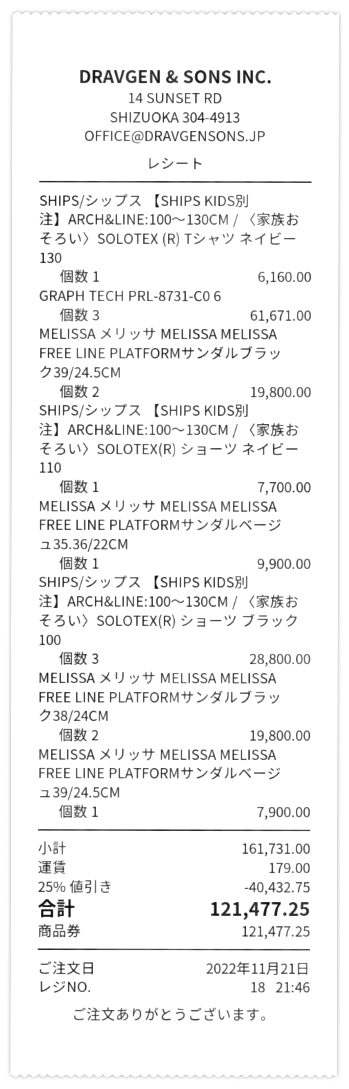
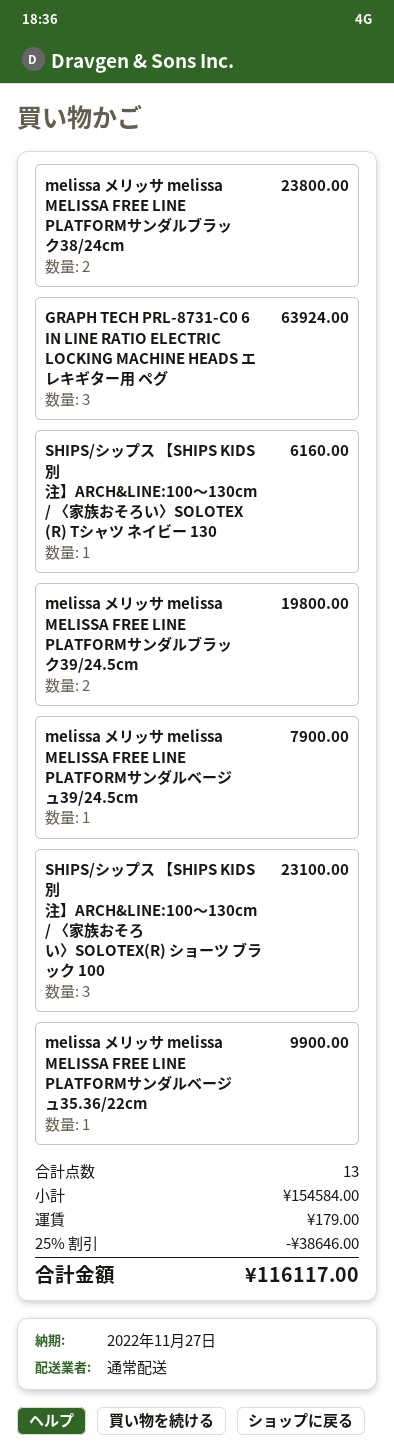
GRAPH TECH PRL-8731-C0 6: 3 for 61671.00 -> 3 for 63924.00
SHIPS/シップス 【SHIPS KIDS別注】ARCH&LINE:100〜130CM / 〈家族おそろい〉SOLOTEX(R) ショーツ ネイビー 110: 1 for 7700.00 -> none
SHIPS/シップス 【SHIPS KIDS別注】ARCH&LINE:100〜130CM / 〈家族おそろい〉SOLOTEX(R) ショーツ ブラック 100: 3 for 28800.00 -> 3 for 23100.00
MELISSA メリッサ MELISSA MELISSA FREE LINE PLATFORMサンダルブラック38/24CM: 2 for 19800.00 -> 2 for 23800.00
subtotal: 161731.00 -> 154584.00
discount: 25% = 40432.75 -> 25% = 38646.00
total: 121477.25 -> 116117.00

